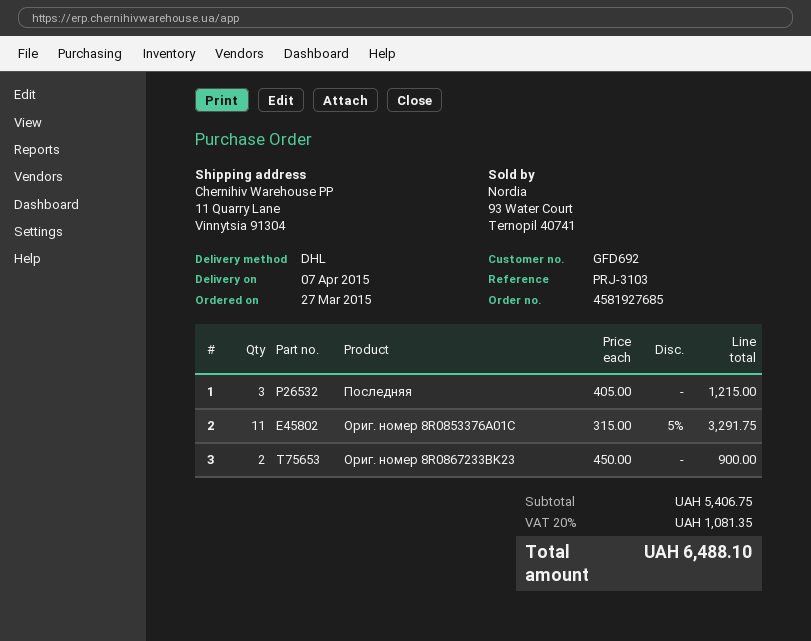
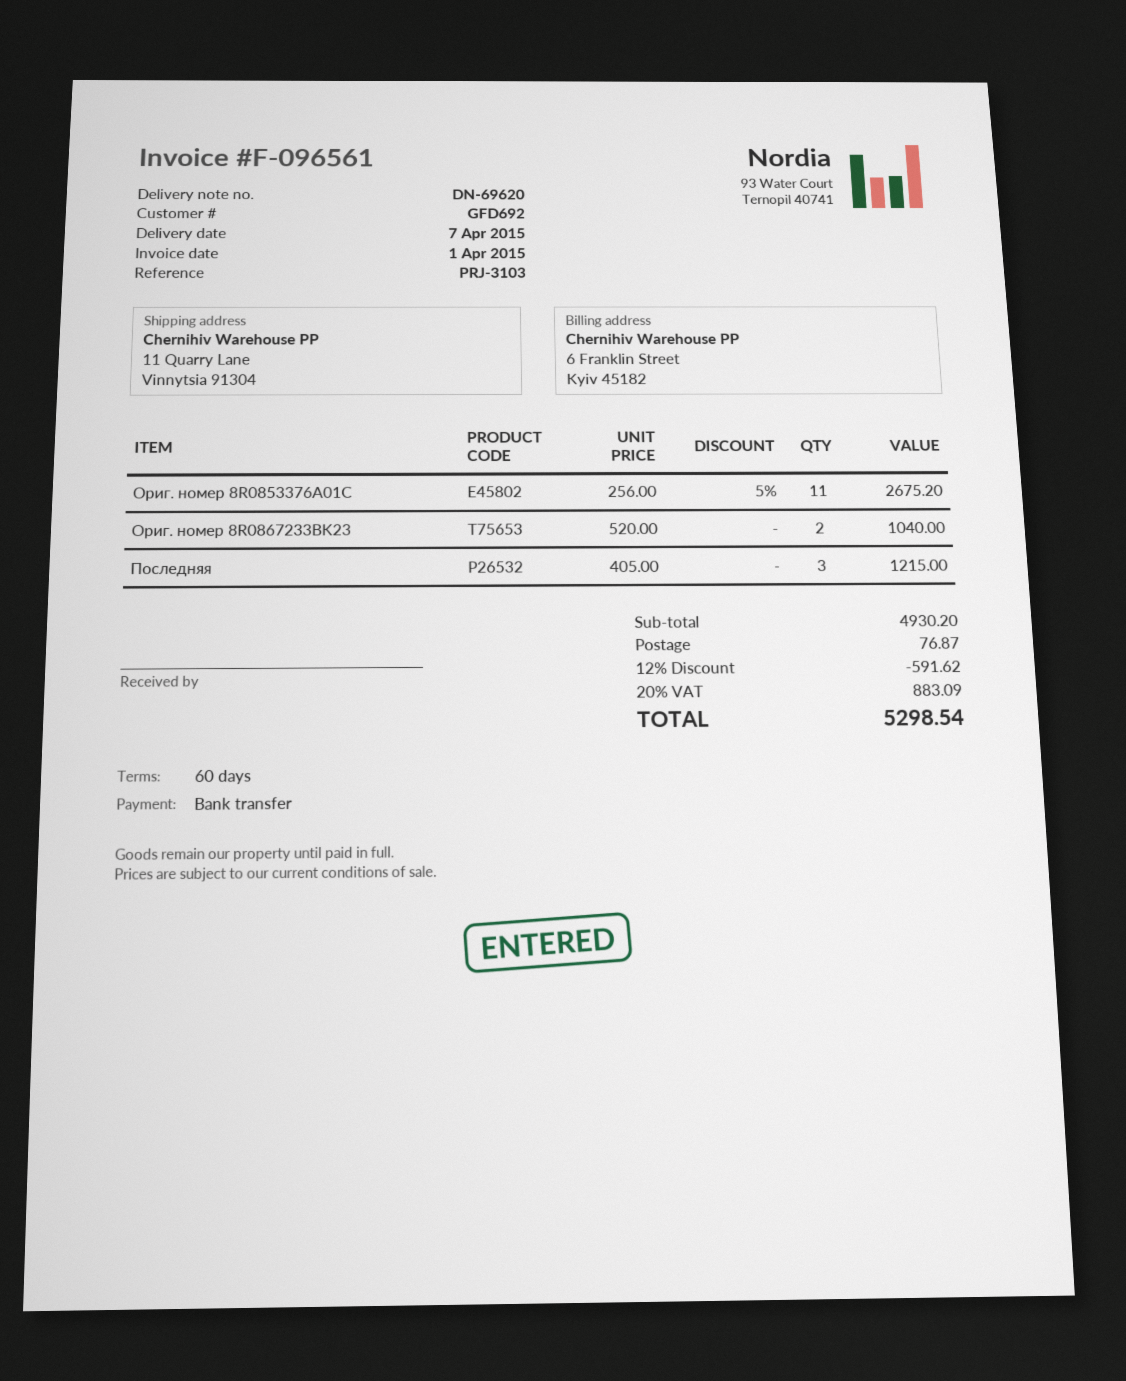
Ориг. номер 8R0853376A01C: 11 x 315.00 - 5% = 3291.75 -> 11 x 256.00 - 5% = 2675.20
Ориг. номер 8R0867233BK23: 2 x 450.00 = 900.00 -> 2 x 520.00 = 1040.00
subtotal: 5406.75 -> 4930.20
discount: none -> 12% = 591.62
shipping: none -> 76.87
tax: 20% = 1081.35 -> 20% = 883.09
total: 6488.10 -> 5298.54

